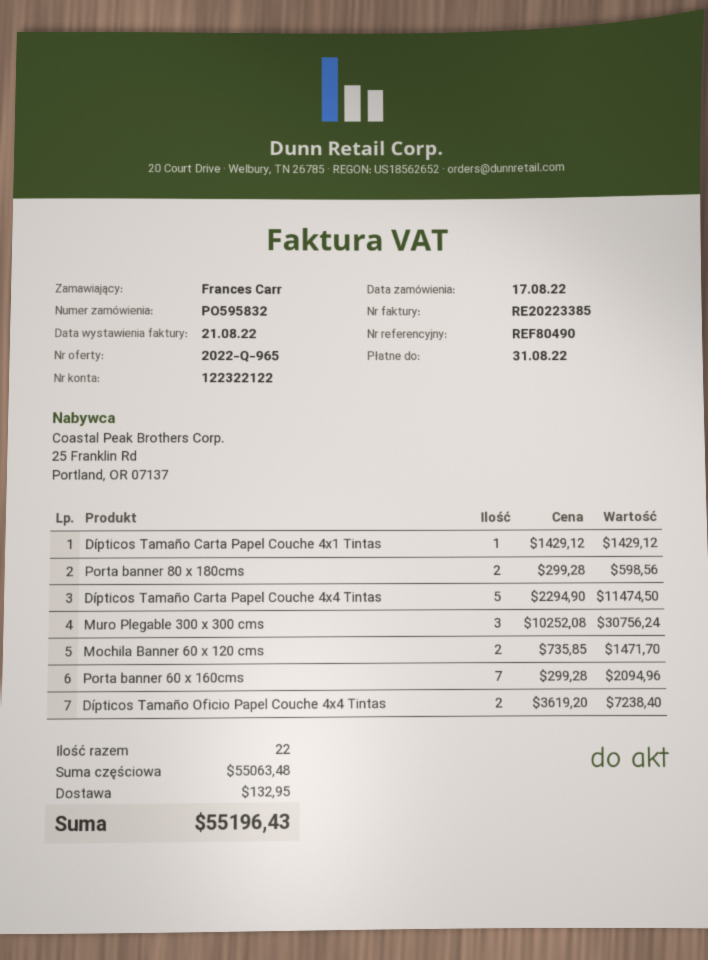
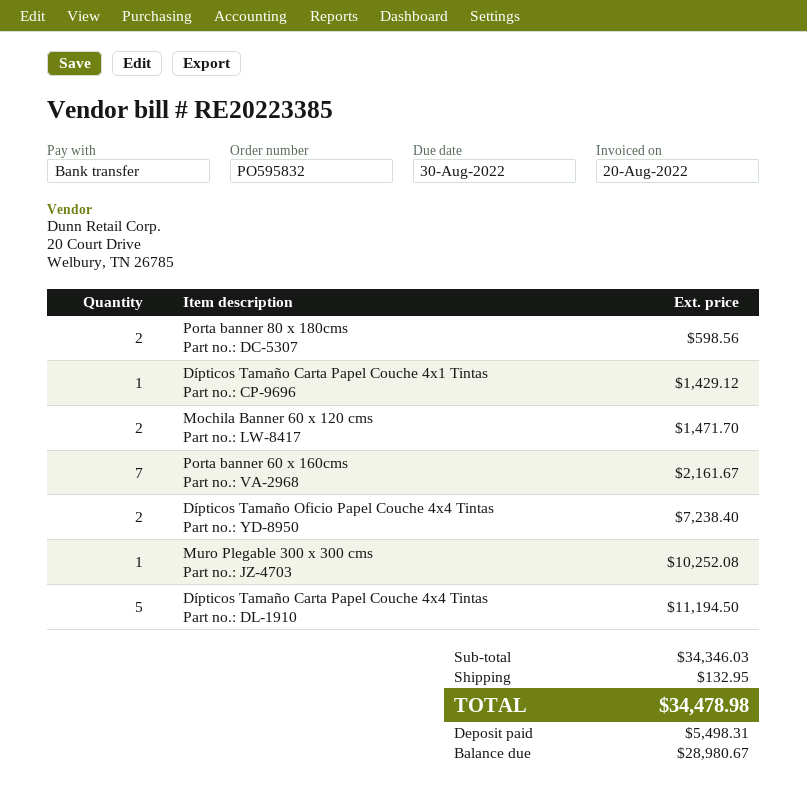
invoice date: 2022-08-21 -> 2022-08-20
due date: 2022-08-31 -> 2022-08-30
Dípticos Tamaño Carta Papel Couche 4x4 Tintas: 5 for 11474.50 -> 5 for 11194.50
Muro Plegable 300 x 300 cms: 3 for 30756.24 -> 1 for 10252.08
Porta banner 60 x 160cms: 7 for 2094.96 -> 7 for 2161.67
subtotal: 55063.48 -> 34346.03
total: 55196.43 -> 34478.98

